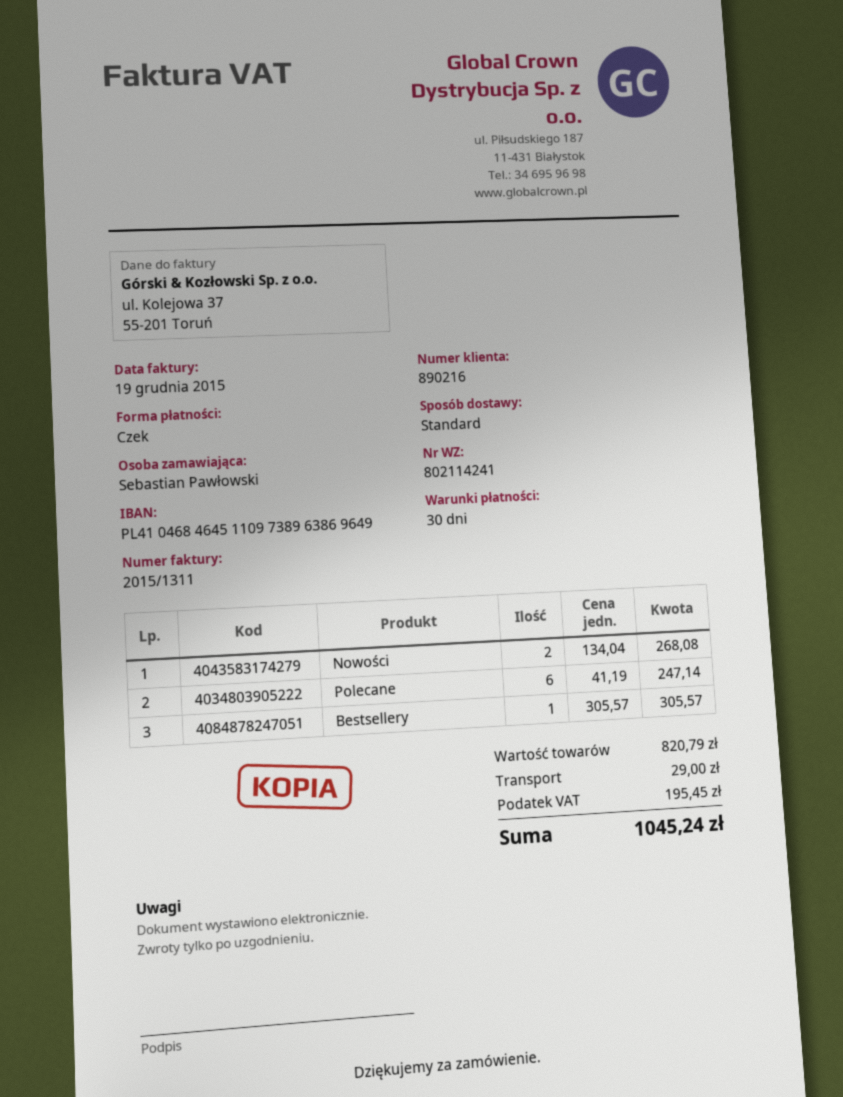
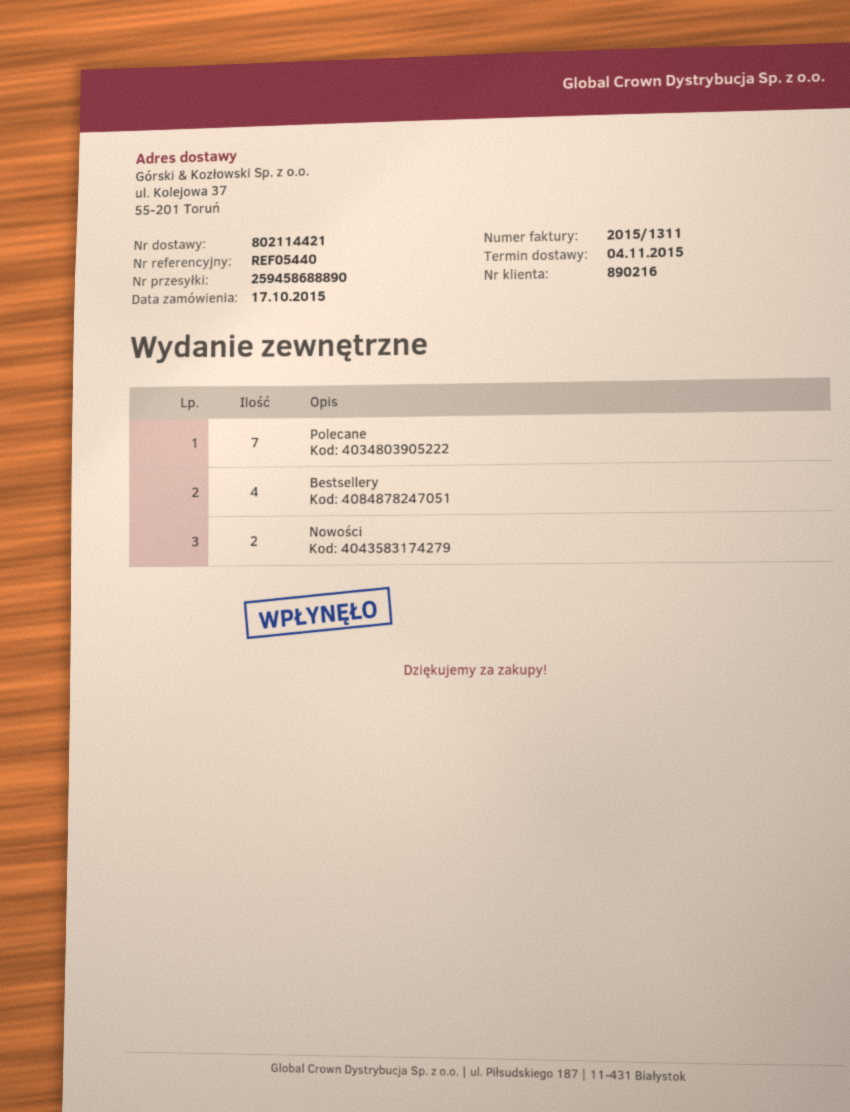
delivery note number: 802114241 -> 802114421
Polecane: 6 -> 7
Bestsellery: 1 -> 4

